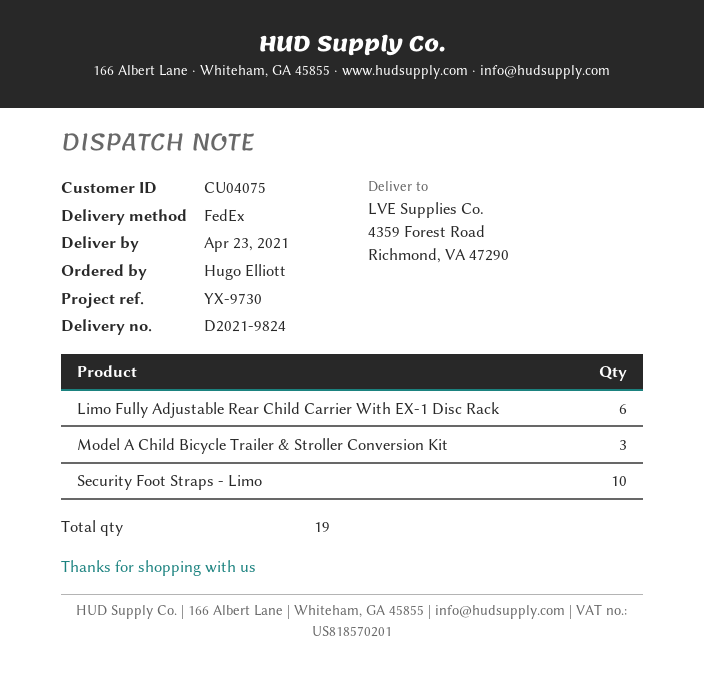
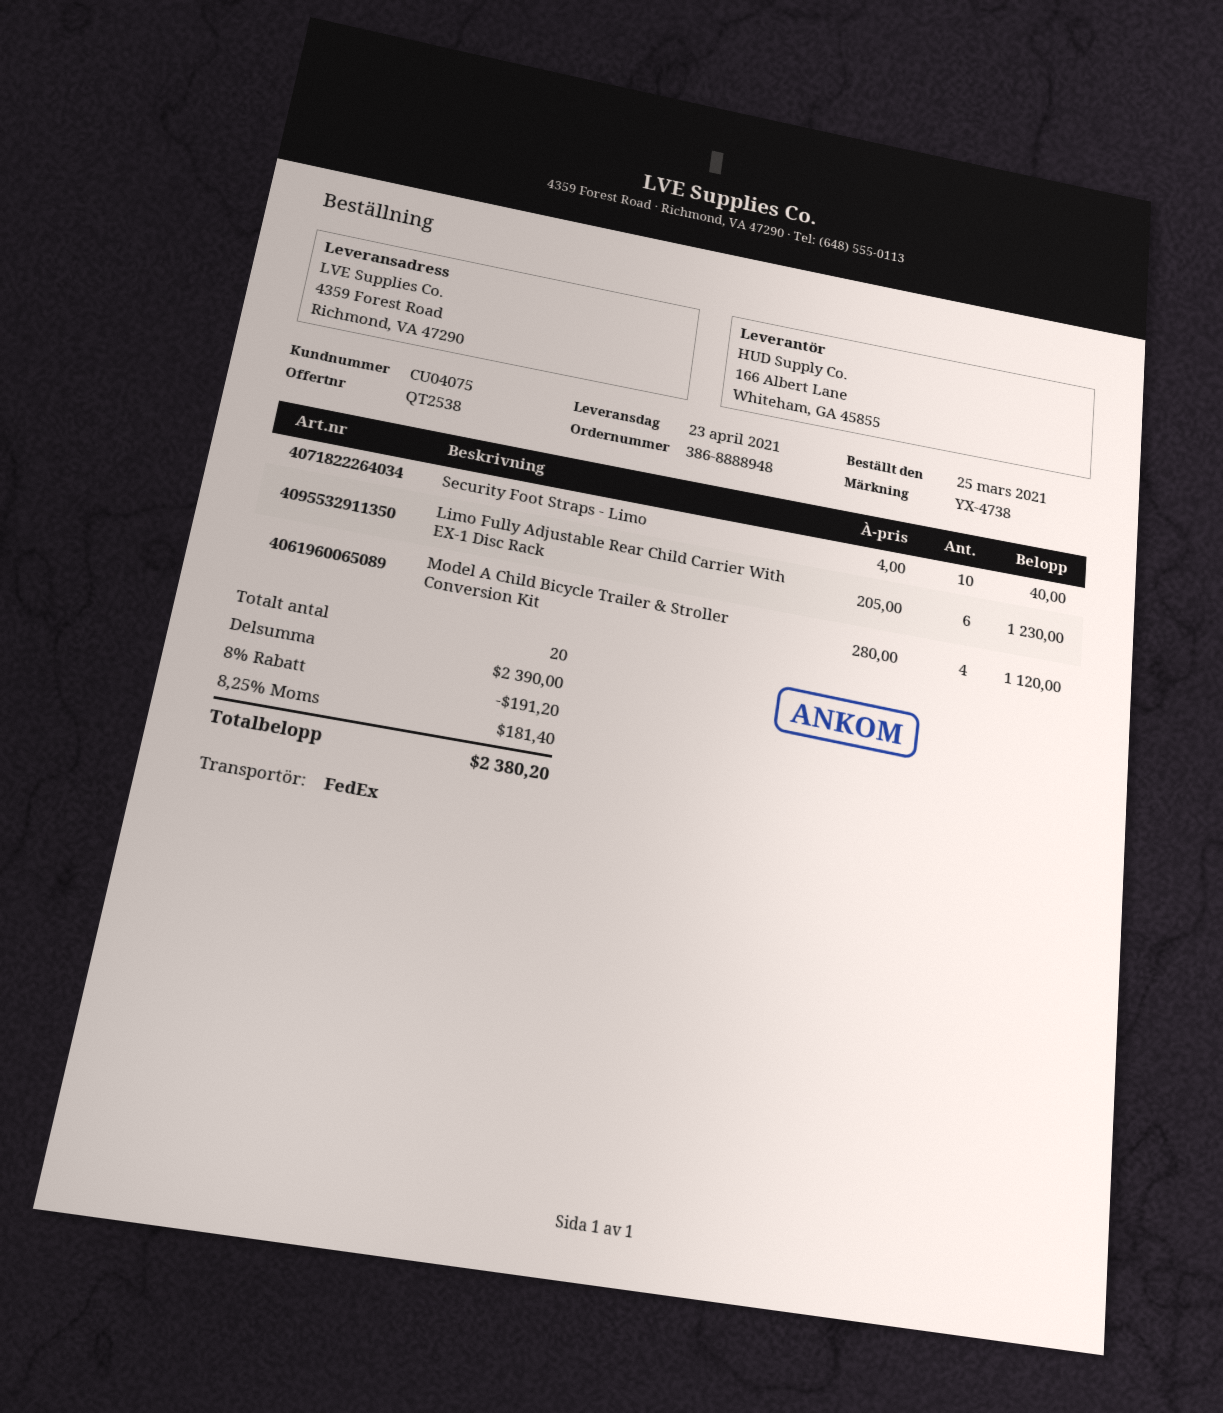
reference: YX-9730 -> YX-4738
Model A Child Bicycle Trailer & Stroller Conversion Kit: 3 -> 4
total quantity: 19 -> 20

